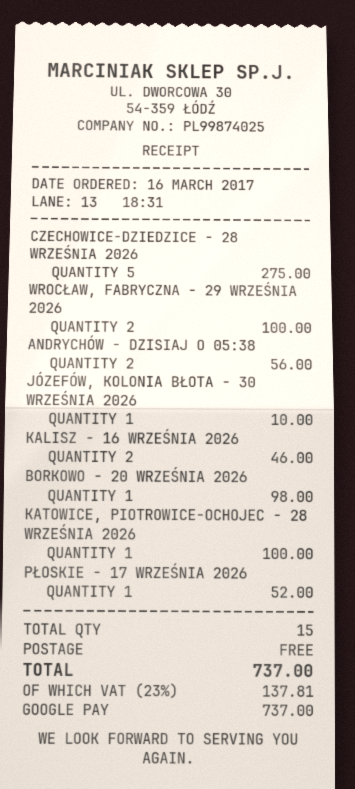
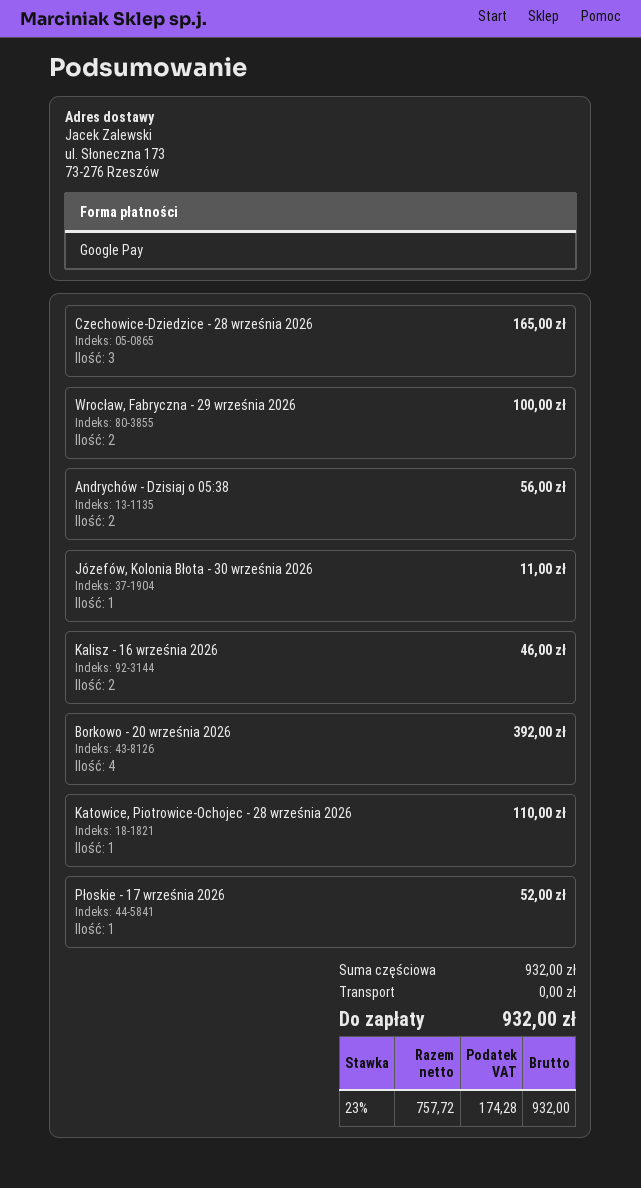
CZECHOWICE-DZIEDZICE - 28 WRZEŚNIA 2026: 5 for 275.00 -> 3 for 165.00
JÓZEFÓW, KOLONIA BŁOTA - 30 WRZEŚNIA 2026: 1 for 10.00 -> 1 for 11.00
BORKOWO - 20 WRZEŚNIA 2026: 1 for 98.00 -> 4 for 392.00
KATOWICE, PIOTROWICE-OCHOJEC - 28 WRZEŚNIA 2026: 1 for 100.00 -> 1 for 110.00
tax: 23% = 137.81 -> 23% = 174.28
total: 737.00 -> 932.00

